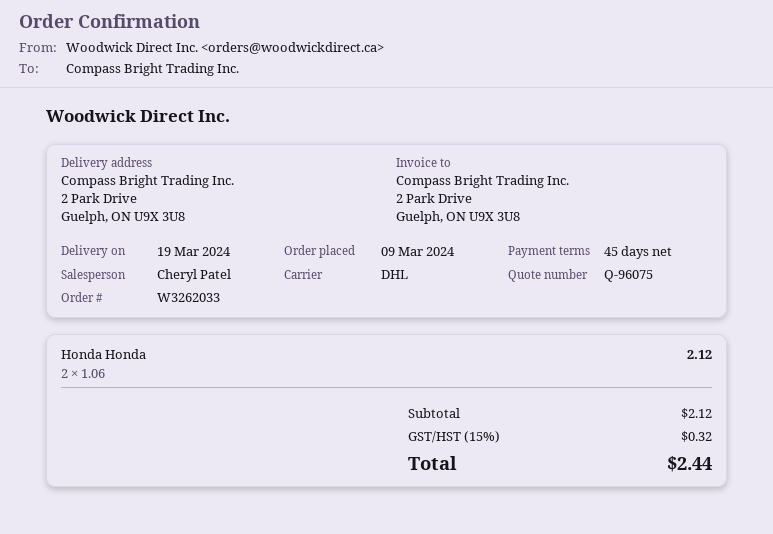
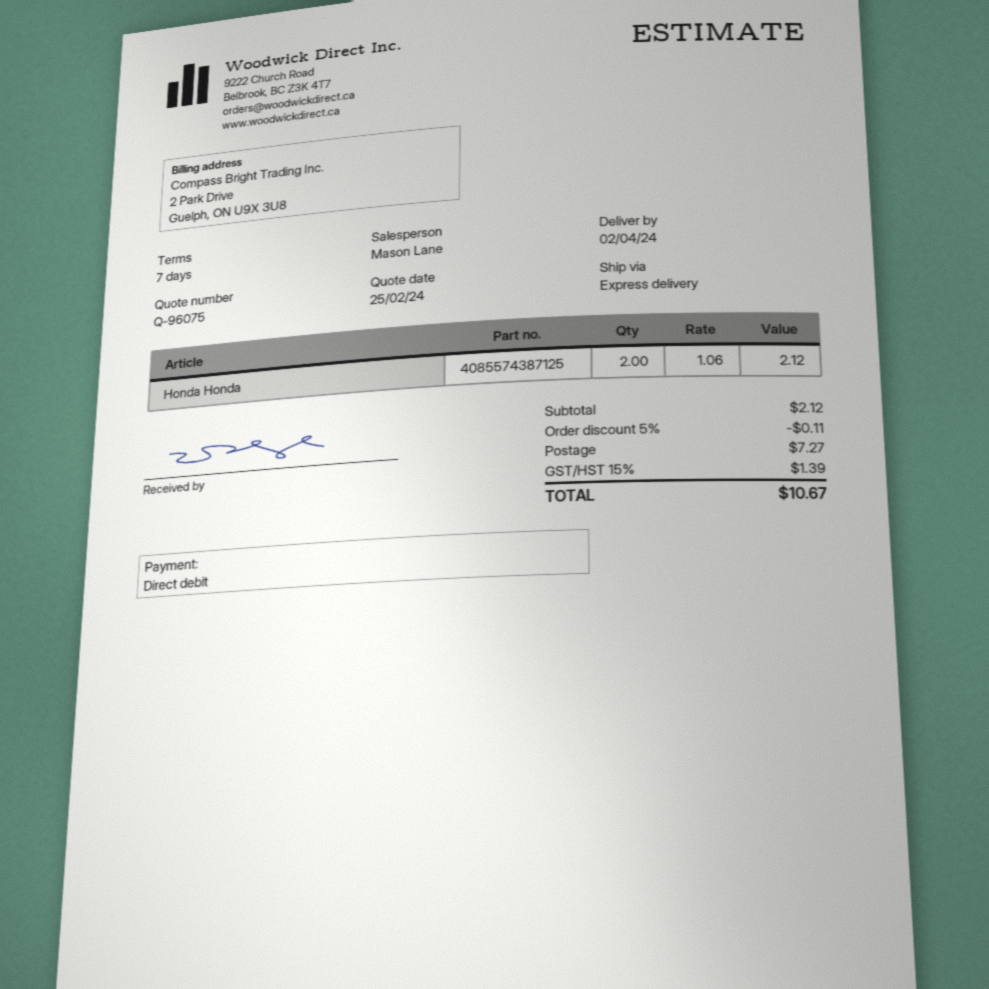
delivery date: 2024-03-19 -> 2024-04-02
payment terms: 45 days -> 7 days
sales rep: Cheryl Patel -> Mason Lane
shipping method: DHL -> express
discount: none -> 5% = 0.11
shipping: none -> 7.27
tax: 15% = 0.32 -> 15% = 1.39
total: 2.44 -> 10.67

